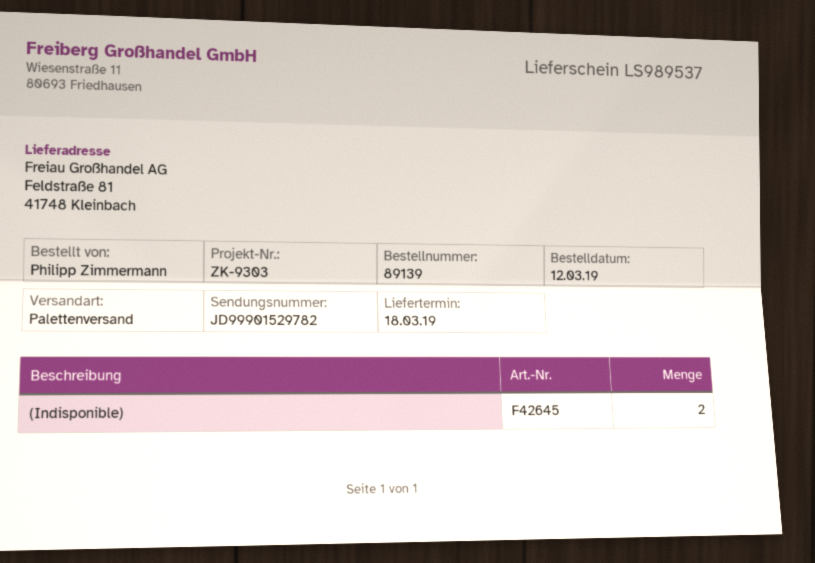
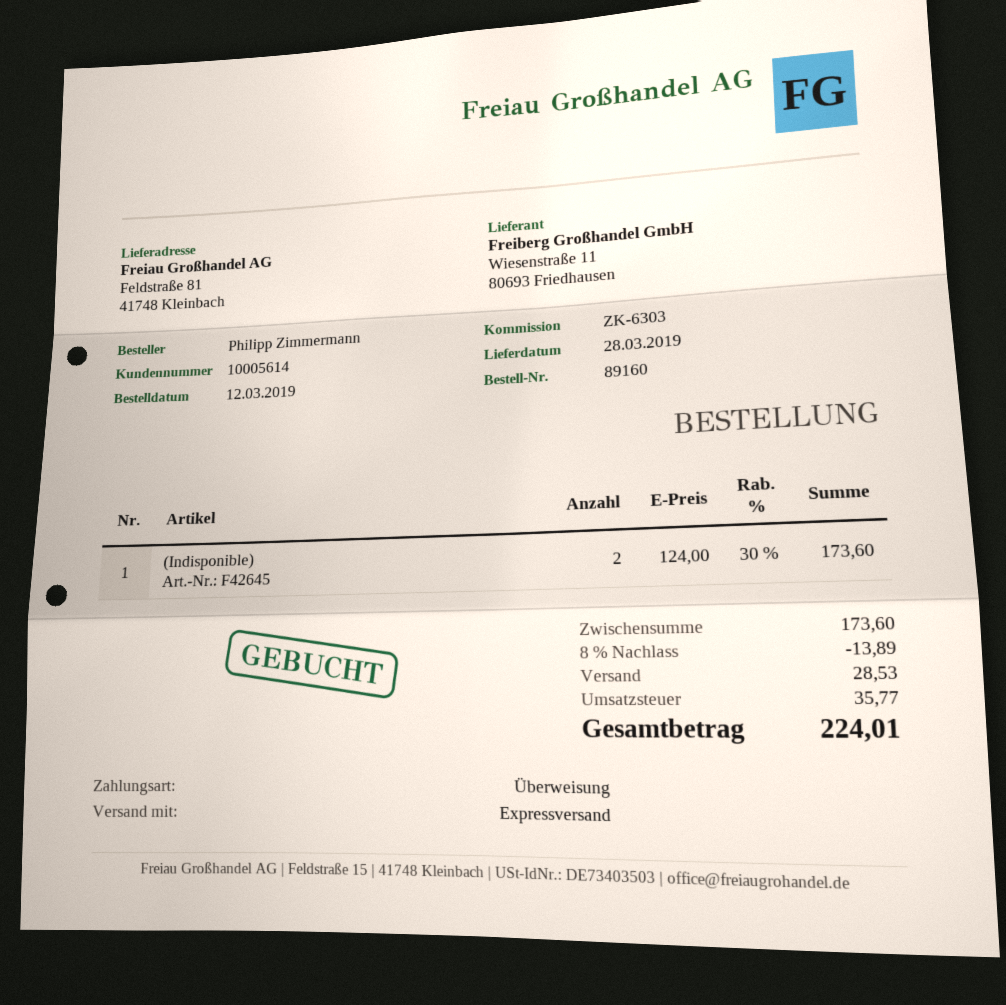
order number: 89139 -> 89160
delivery date: 2019-03-18 -> 2019-03-28
reference: ZK-9303 -> ZK-6303
shipping method: pallet freight -> express

